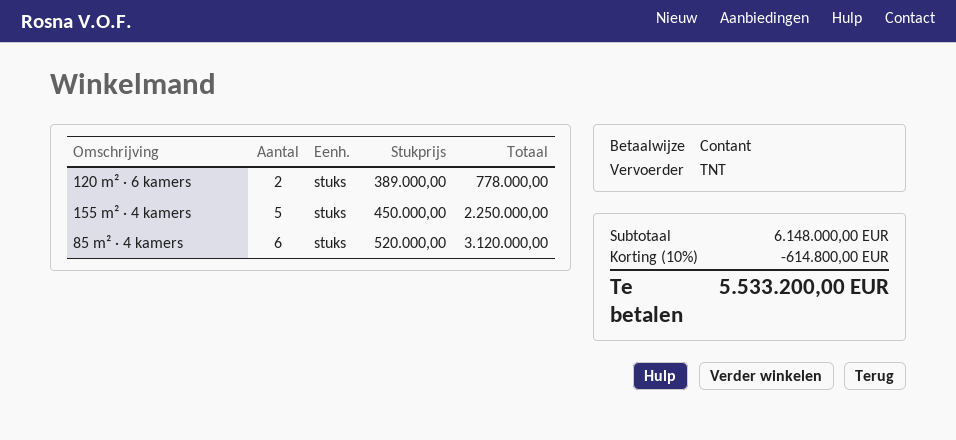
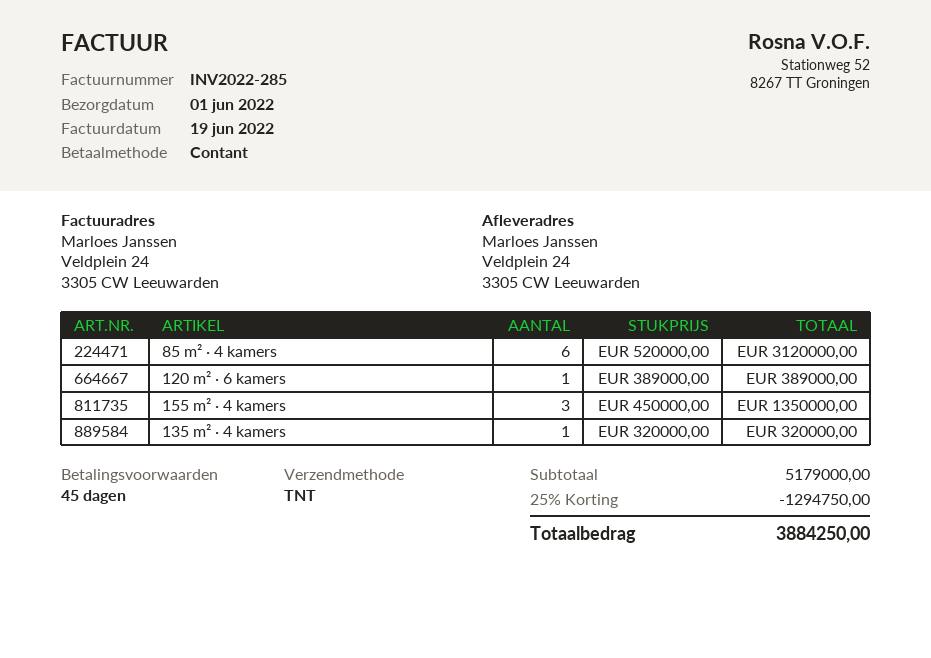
120 m² · 6 kamers: 2 x 389000.00 = 778000.00 -> 1 x 389000.00 = 389000.00
155 m² · 4 kamers: 5 x 450000.00 = 2250000.00 -> 3 x 450000.00 = 1350000.00
135 m² · 4 kamers: none -> 1 x 320000.00 = 320000.00
subtotal: 6148000.00 -> 5179000.00
discount: 10% = 614800.00 -> 25% = 1294750.00
total: 5533200.00 -> 3884250.00

